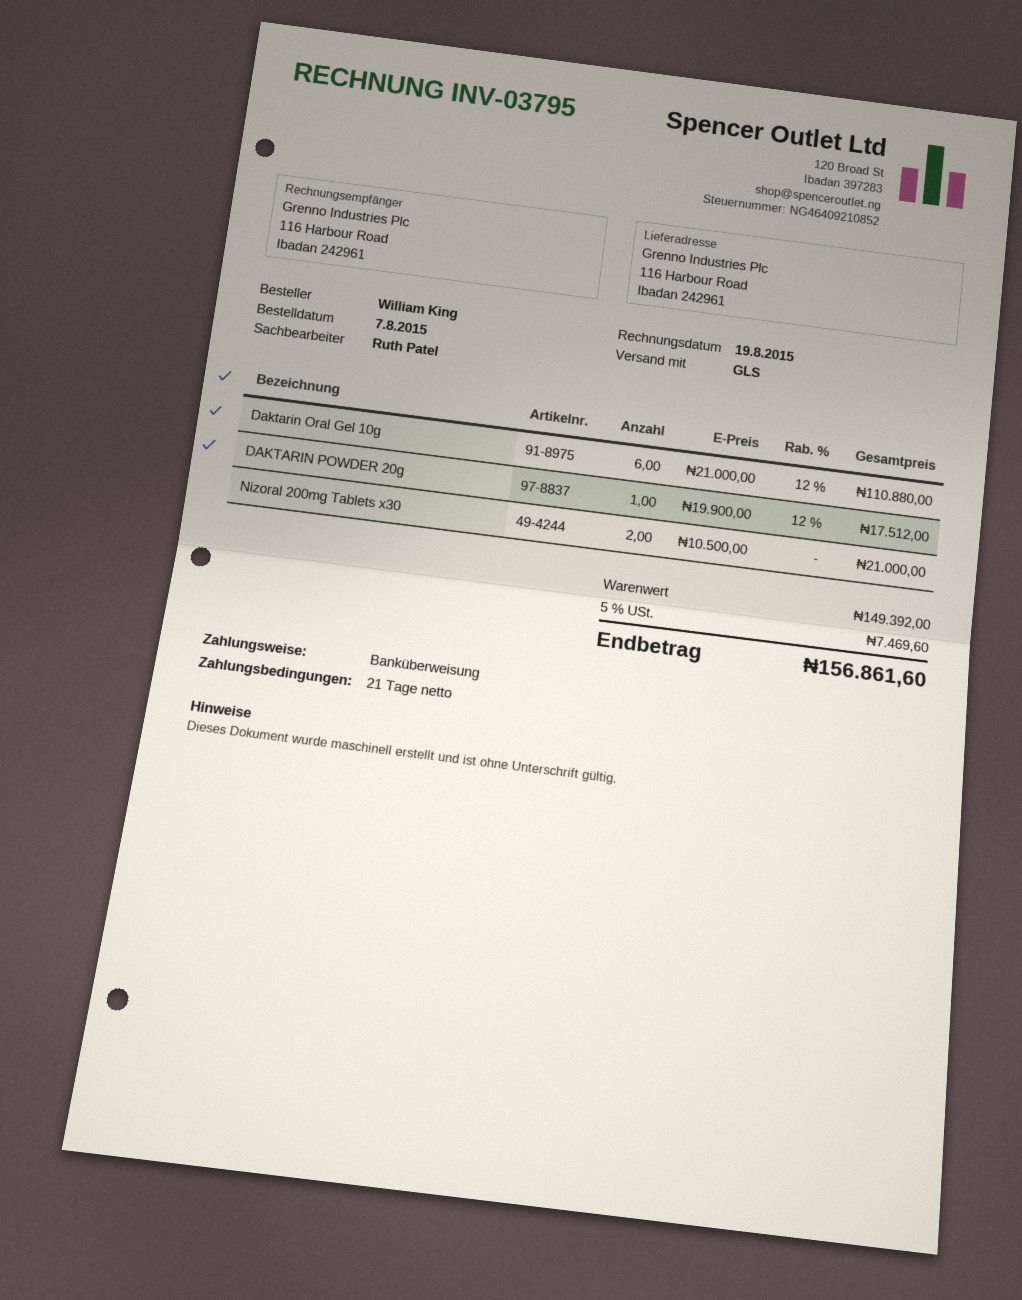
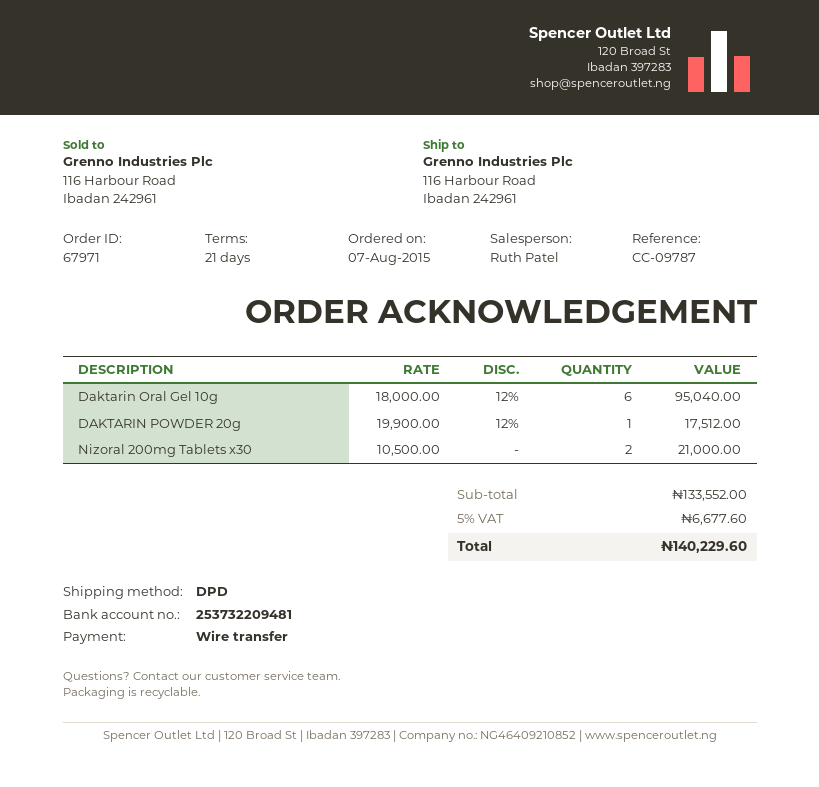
shipping method: GLS -> DPD
Daktarin Oral Gel 10g: 6 x 21000.00 - 12% = 110880.00 -> 6 x 18000.00 - 12% = 95040.00
subtotal: 149392.00 -> 133552.00
tax: 5% = 7469.60 -> 5% = 6677.60
total: 156861.60 -> 140229.60

